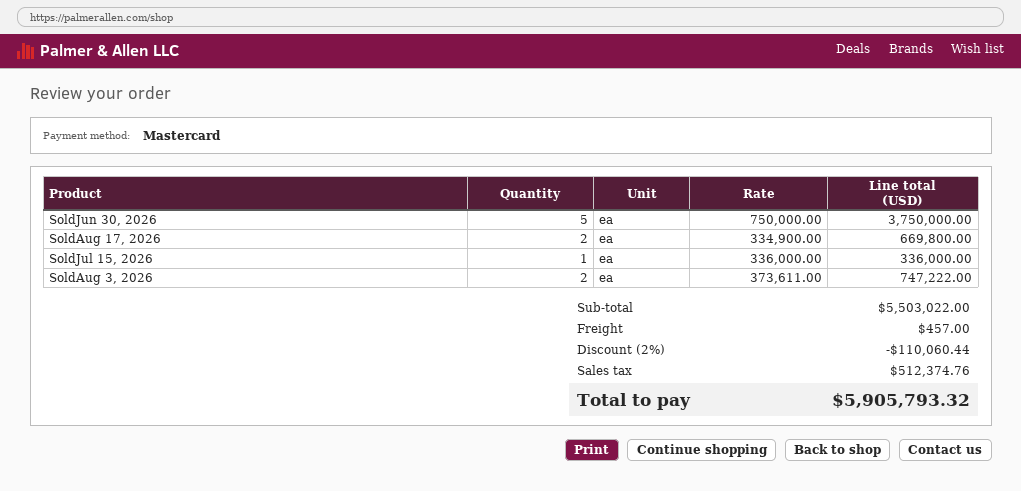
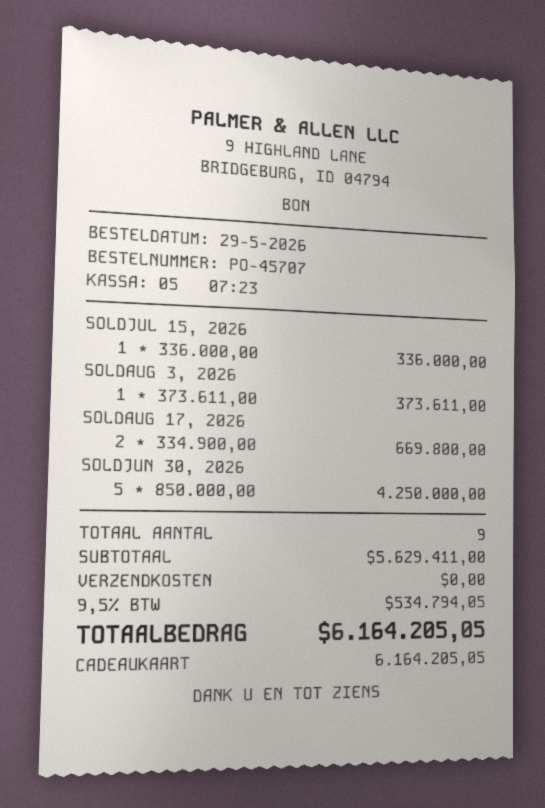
payment method: Mastercard -> gift card
SoldJun 30, 2026: 5 x 750000.00 = 3750000.00 -> 5 x 850000.00 = 4250000.00
SoldAug 3, 2026: 2 x 373611.00 = 747222.00 -> 1 x 373611.00 = 373611.00
subtotal: 5503022.00 -> 5629411.00
discount: 2% = 110060.44 -> none
shipping: 457.00 -> 0.00
tax: 512374.76 -> 534794.05
total: 5905793.32 -> 6164205.05

